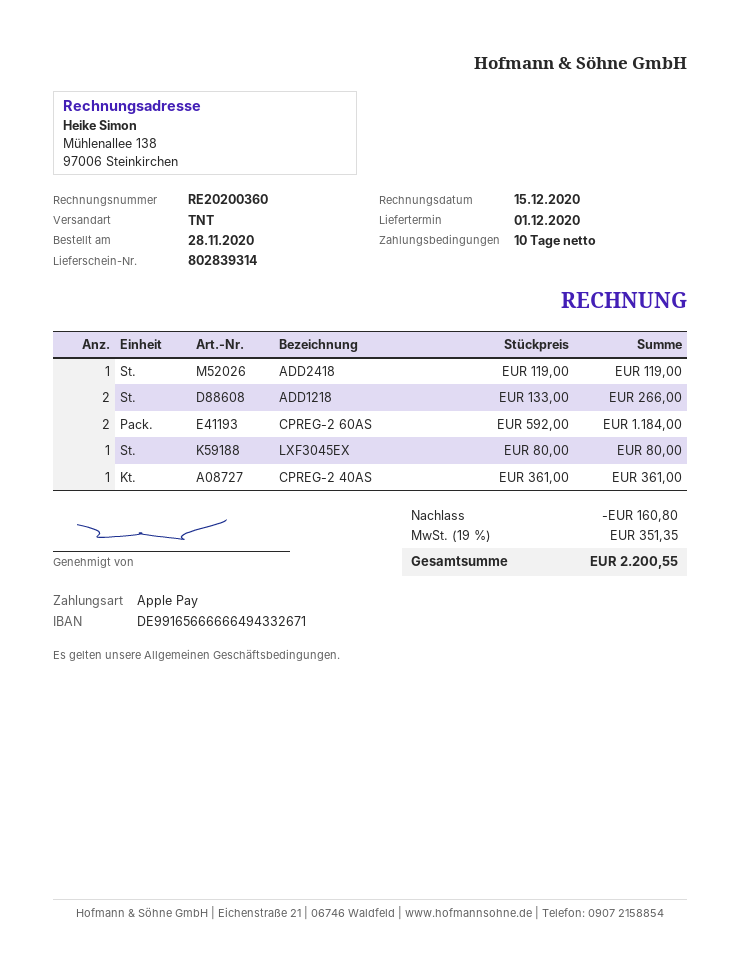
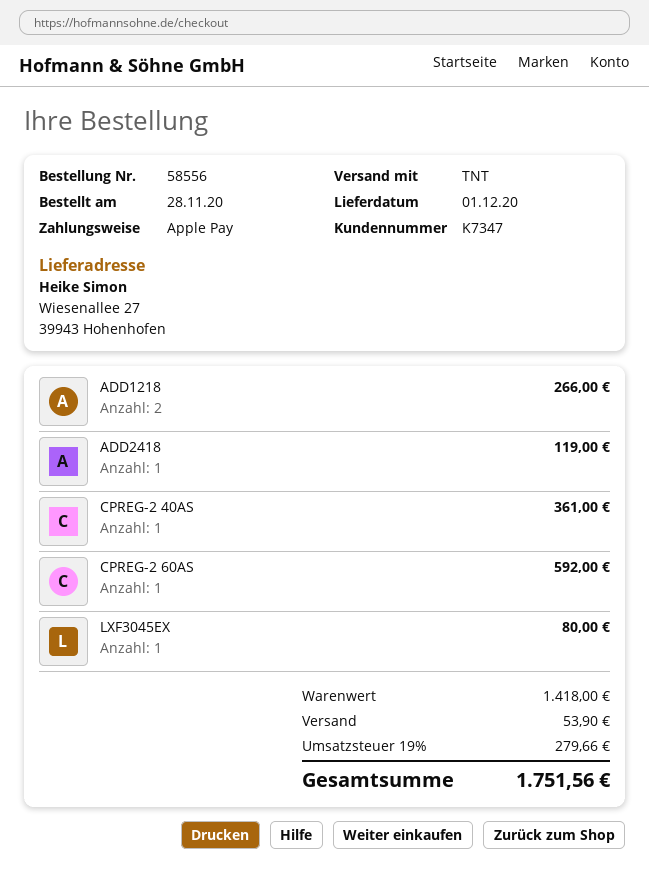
CPREG-2 60AS: 2 for 1184.00 -> 1 for 592.00
discount: 160.80 -> none
shipping: none -> 53.90
tax: 19% = 351.35 -> 19% = 279.66
total: 2200.55 -> 1751.56

